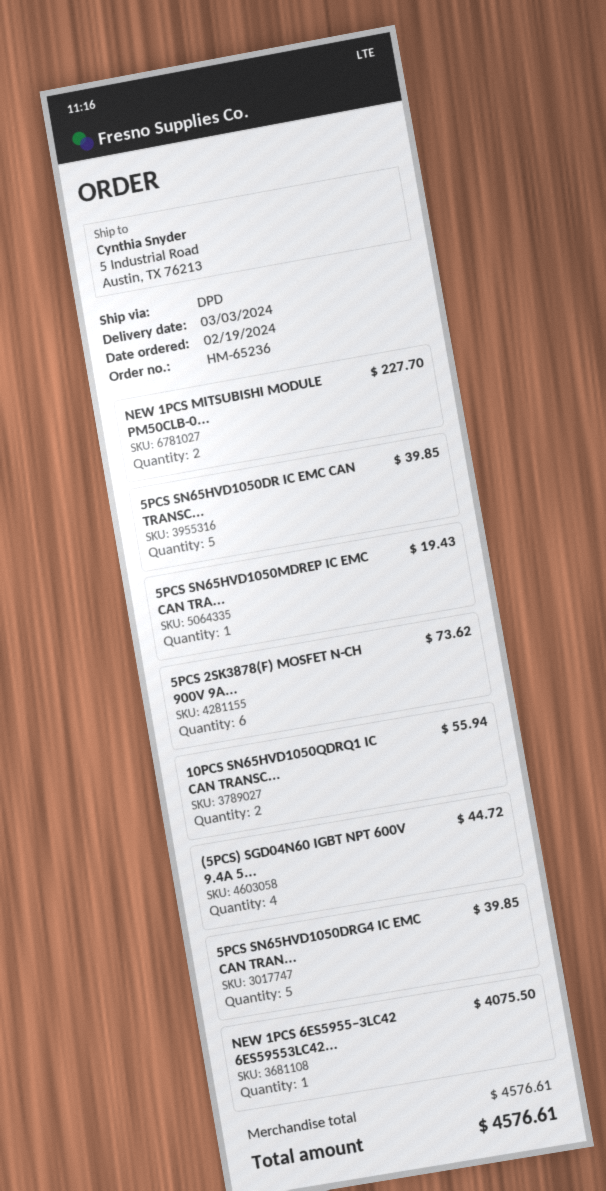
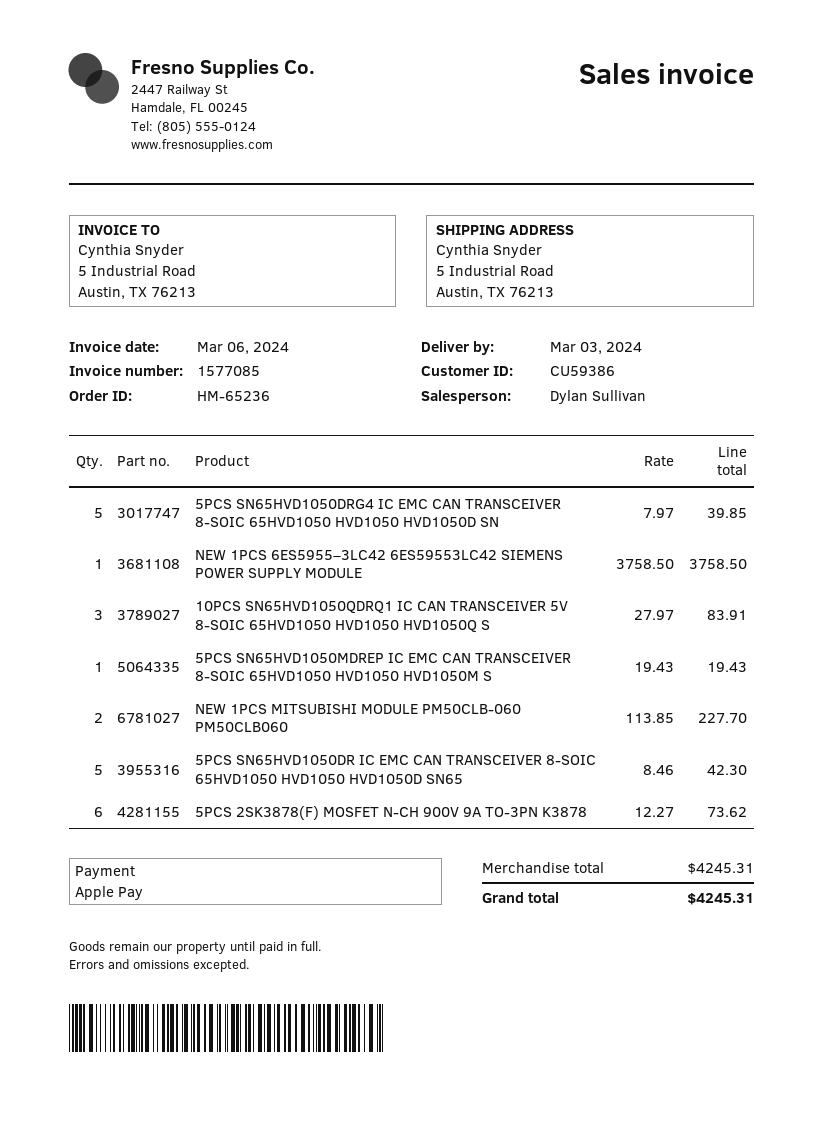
5PCS SN65HVD1050DR IC EMC CAN TRANSC...: 5 for 39.85 -> 5 for 42.30
10PCS SN65HVD1050QDRQ1 IC CAN TRANSC...: 2 for 55.94 -> 3 for 83.91
(5PCS) SGD04N60 IGBT NPT 600V 9.4A 5...: 4 for 44.72 -> none
NEW 1PCS 6ES5955–3LC42 6ES59553LC42...: 1 for 4075.50 -> 1 for 3758.50
subtotal: 4576.61 -> 4245.31
total: 4576.61 -> 4245.31

